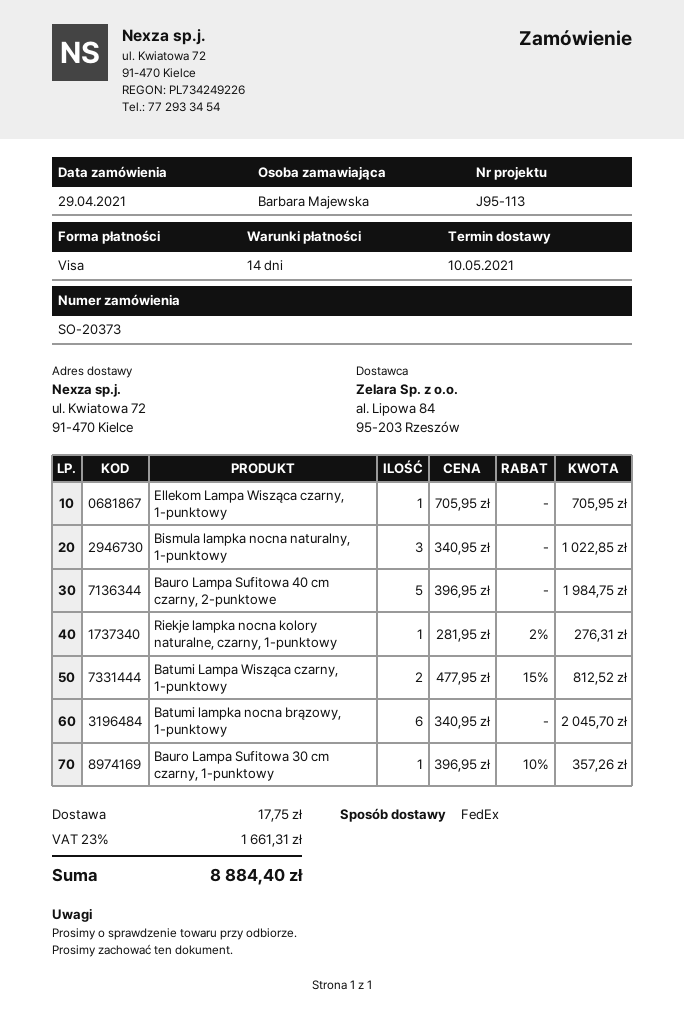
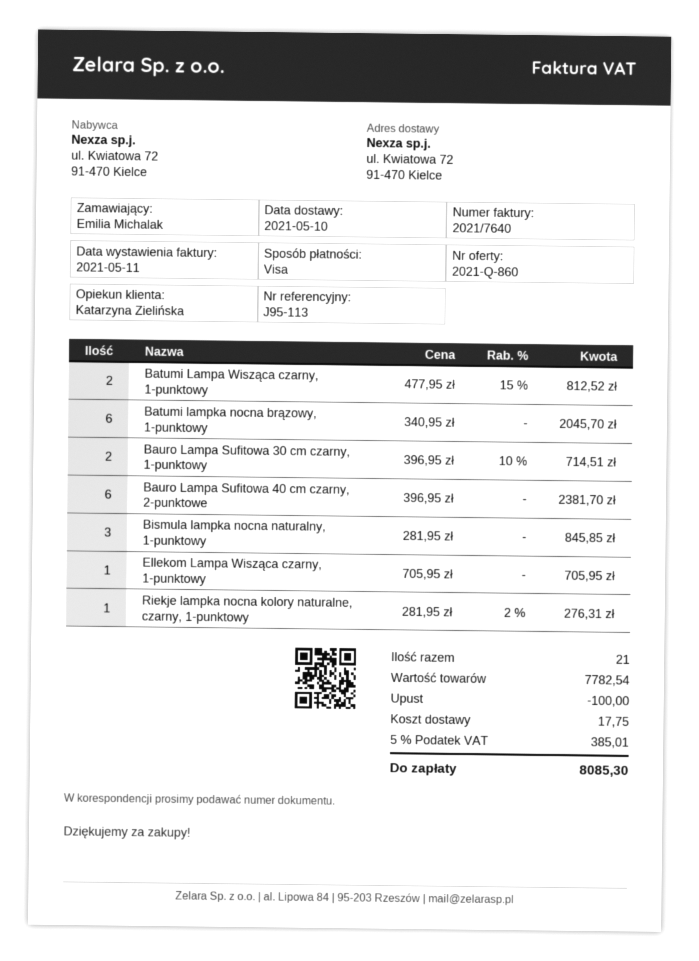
ordered by: Barbara Majewska -> Emilia Michalak
Bismula lampka nocna naturalny, 1-punktowy: 3 x 340.95 = 1022.85 -> 3 x 281.95 = 845.85
Bauro Lampa Sufitowa 40 cm czarny, 2-punktowe: 5 x 396.95 = 1984.75 -> 6 x 396.95 = 2381.70
Bauro Lampa Sufitowa 30 cm czarny, 1-punktowy: 1 x 396.95 - 10% = 357.26 -> 2 x 396.95 - 10% = 714.51
discount: none -> 100.00
tax: 23% = 1661.31 -> 5% = 385.01
total: 8884.40 -> 8085.30

